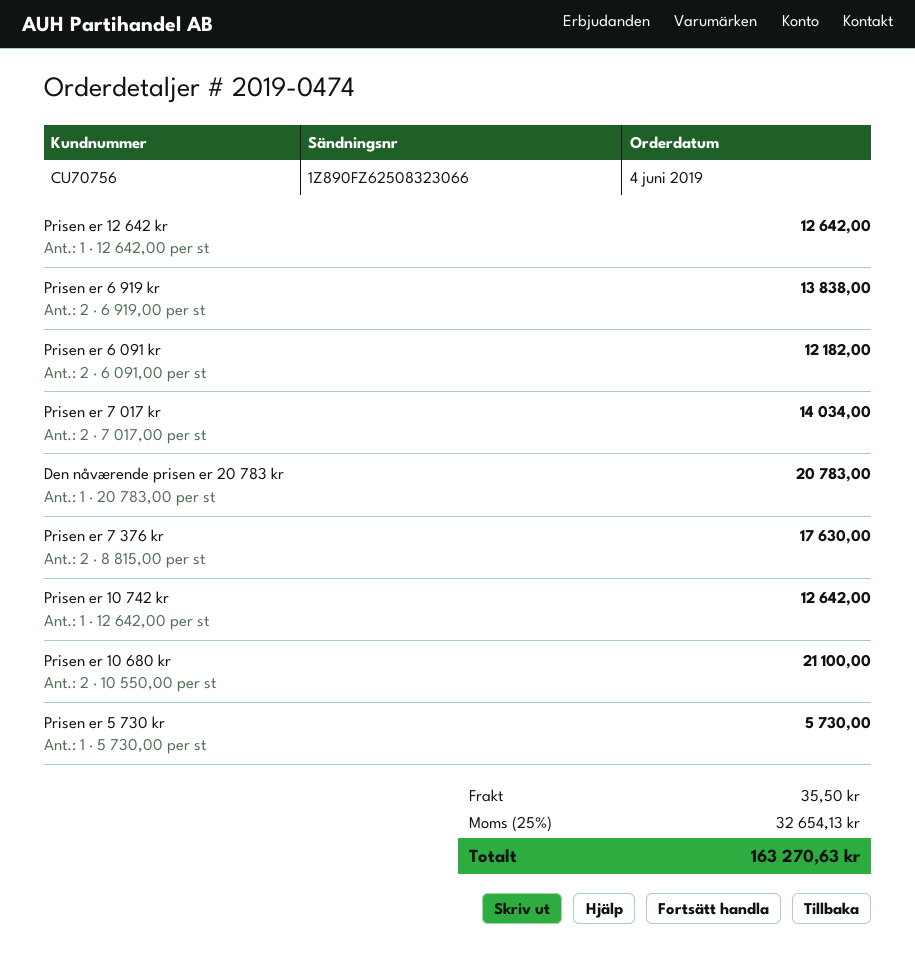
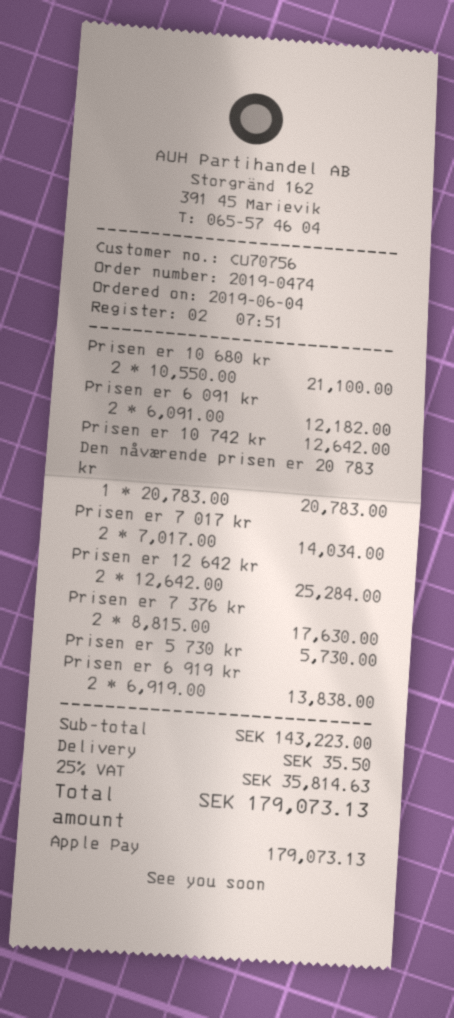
Prisen er 12 642 kr: 1 x 12642.00 = 12642.00 -> 2 x 12642.00 = 25284.00
tax: 25% = 32654.13 -> 25% = 35814.63
total: 163270.63 -> 179073.13

